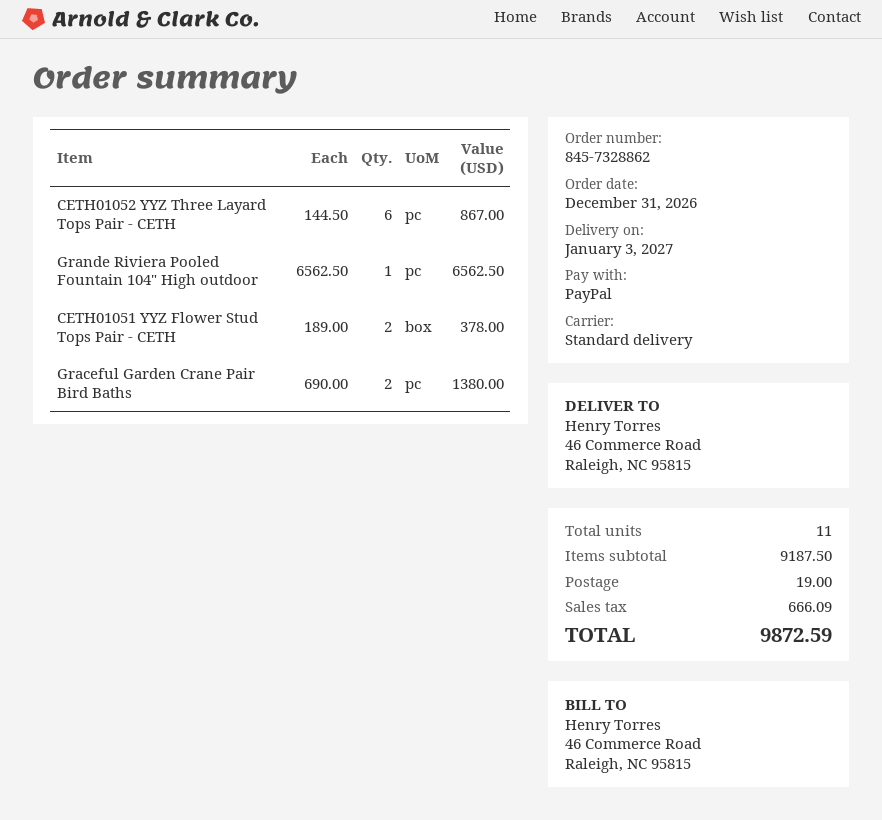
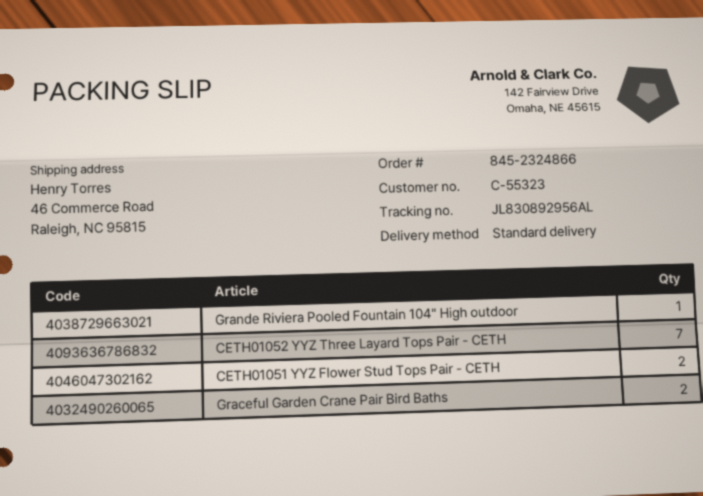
order number: 845-7328862 -> 845-2324866
CETH01052 YYZ Three Layard Tops Pair - CETH: 6 -> 7

